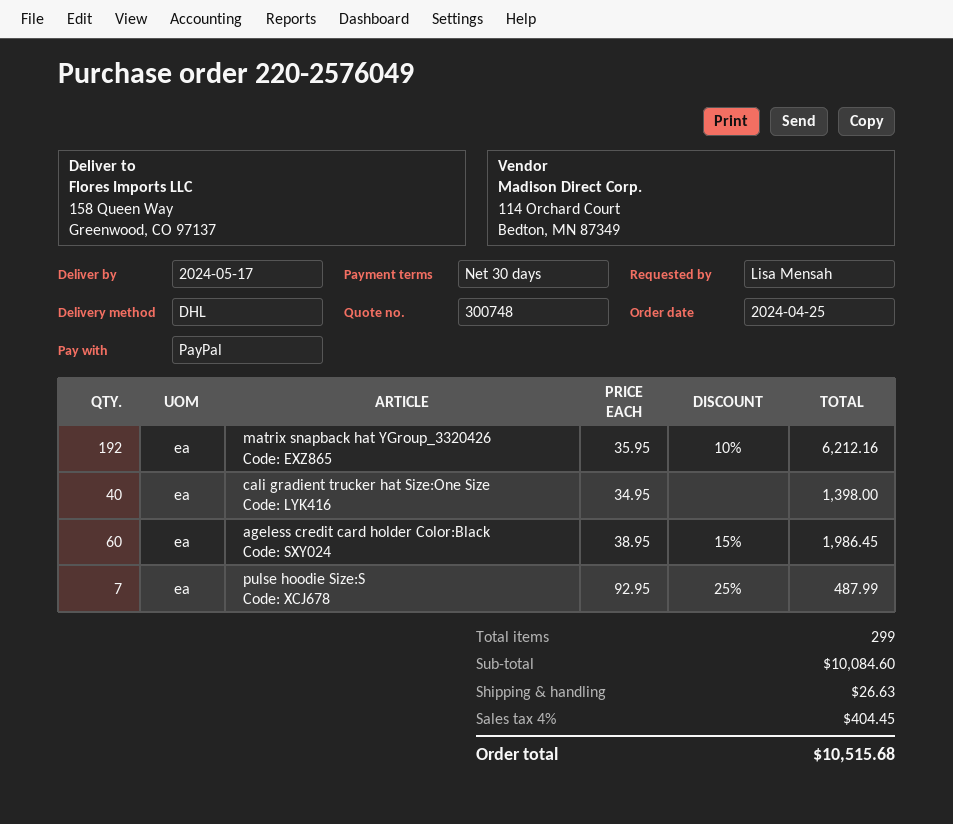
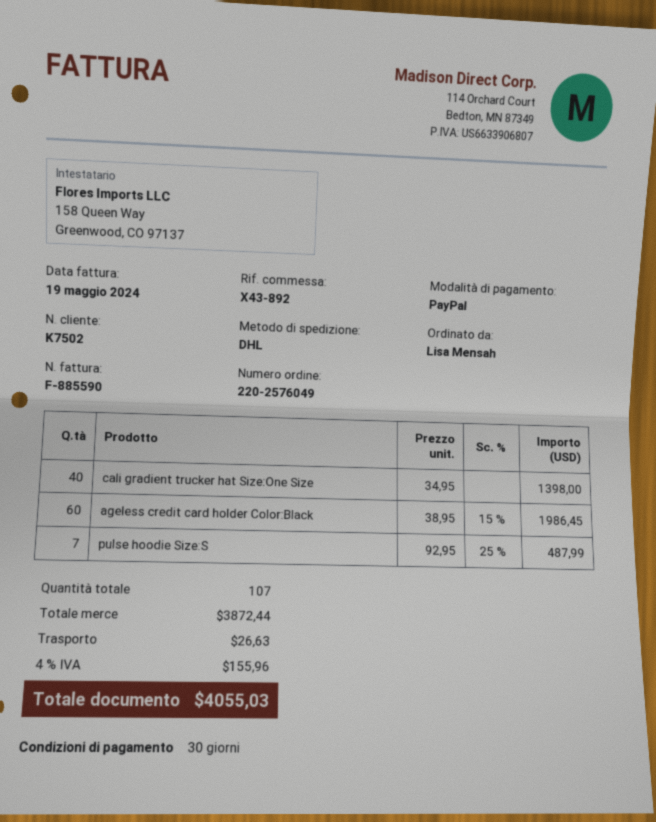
matrix snapback hat YGroup_3320426: 192 x 35.95 - 10% = 6212.16 -> none
total quantity: 299 -> 107
subtotal: 10084.60 -> 3872.44
tax: 4% = 404.45 -> 4% = 155.96
total: 10515.68 -> 4055.03

